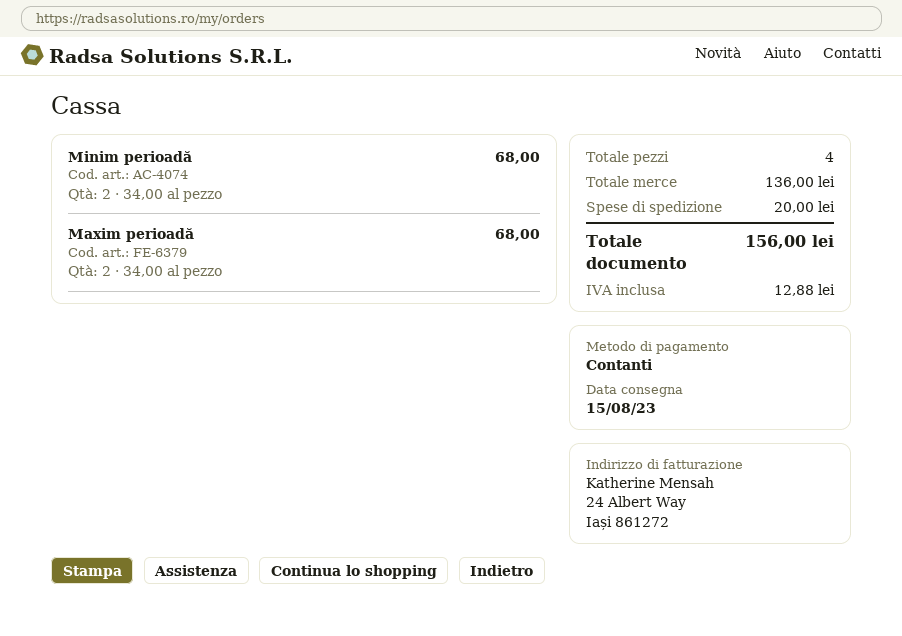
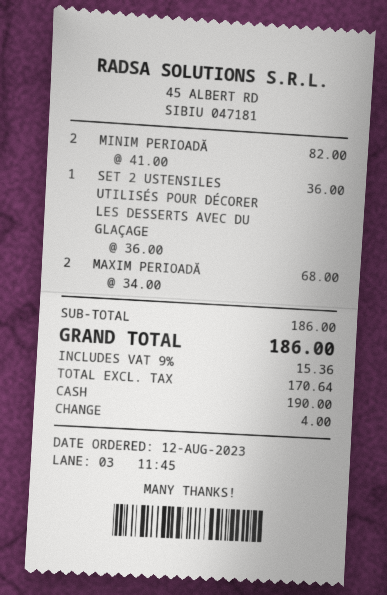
Minim perioadă: 2 x 34.00 = 68.00 -> 2 x 41.00 = 82.00
SET 2 USTENSILES UTILISÉS POUR DÉCORER LES DESSERTS AVEC DU GLAÇAGE: none -> 1 x 36.00 = 36.00
subtotal: 136.00 -> 186.00
shipping: 20.00 -> none
tax: 12.88 -> 15.36
total: 156.00 -> 186.00

